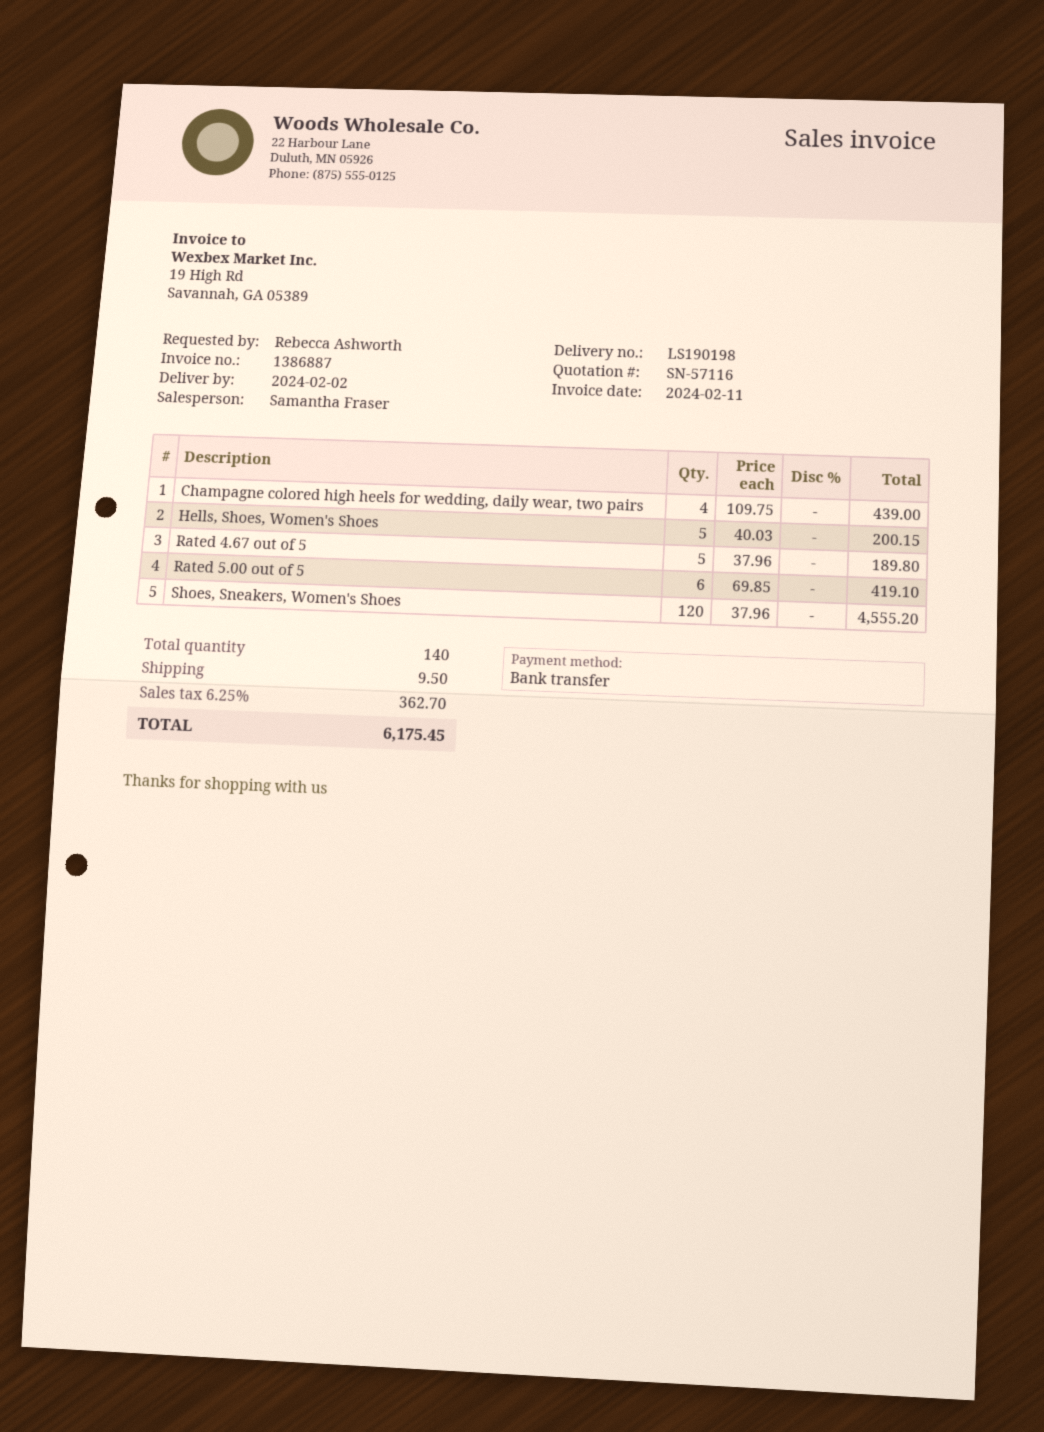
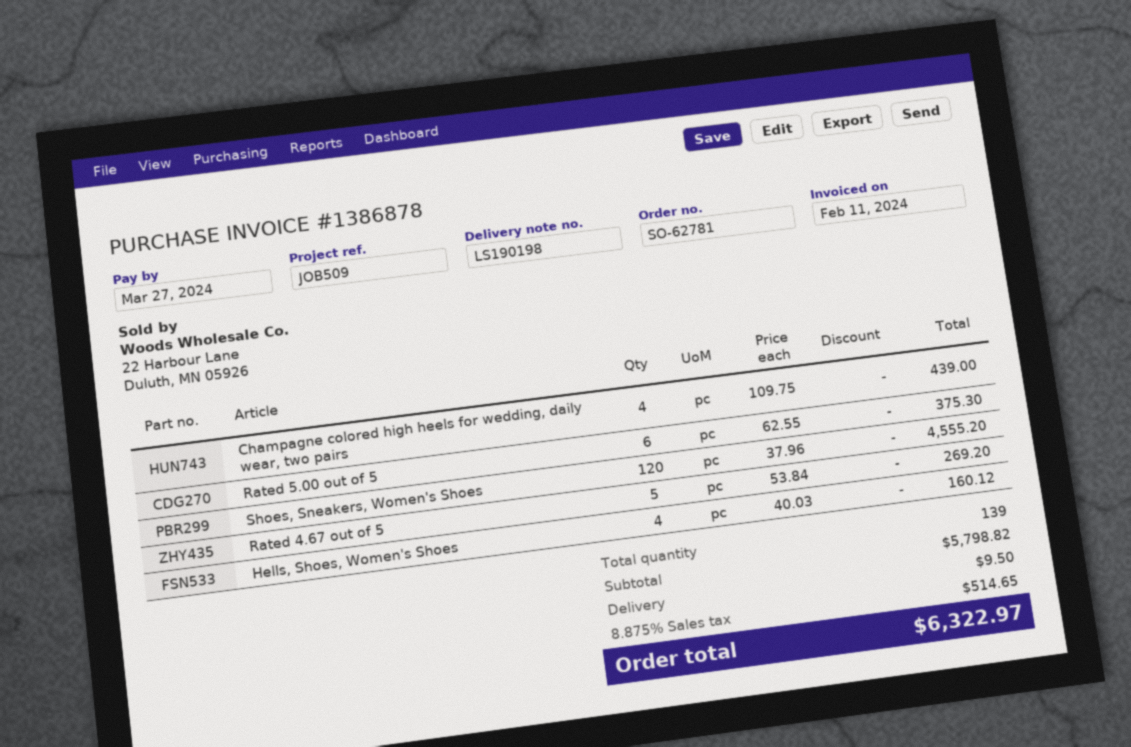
invoice number: 1386887 -> 1386878
Hells, Shoes, Women's Shoes: 5 x 40.03 = 200.15 -> 4 x 40.03 = 160.12
Rated 4.67 out of 5: 5 x 37.96 = 189.80 -> 5 x 53.84 = 269.20
Rated 5.00 out of 5: 6 x 69.85 = 419.10 -> 6 x 62.55 = 375.30
total quantity: 140 -> 139
tax: 6.25% = 362.70 -> 8.875% = 514.65
total: 6175.45 -> 6322.97

